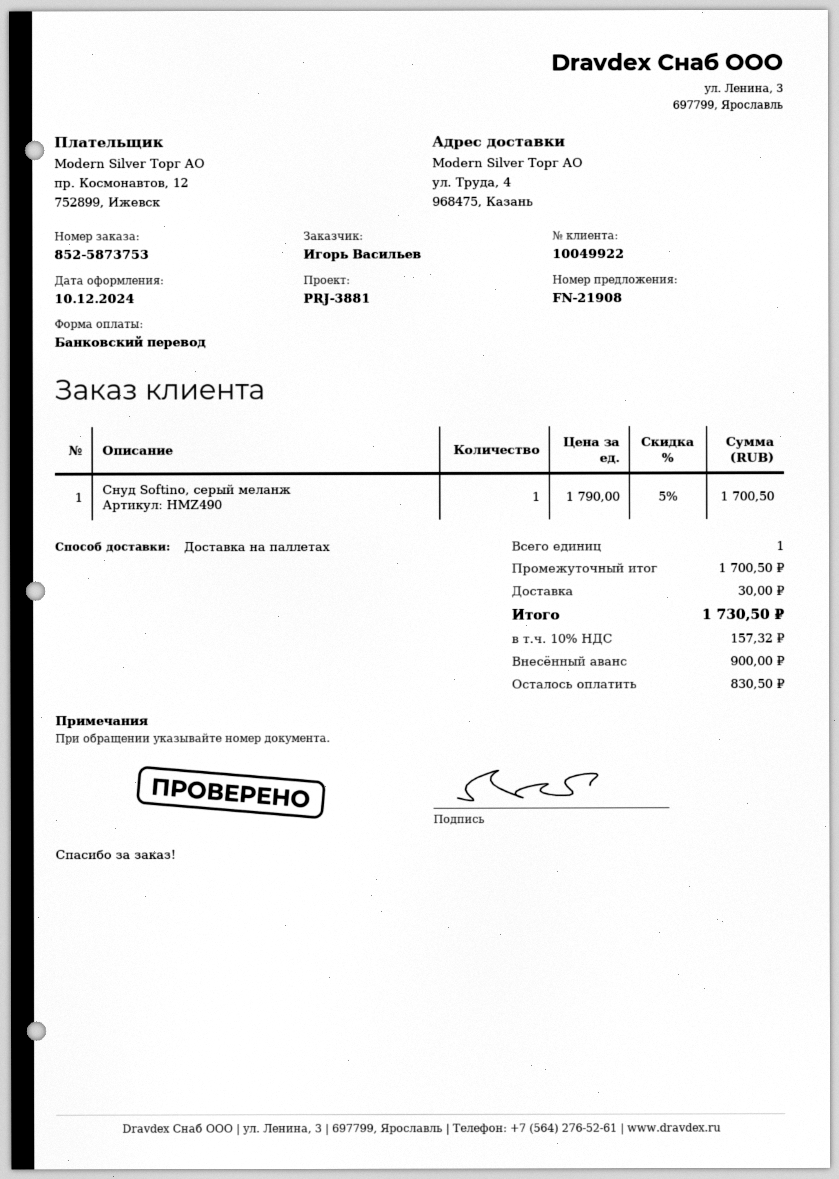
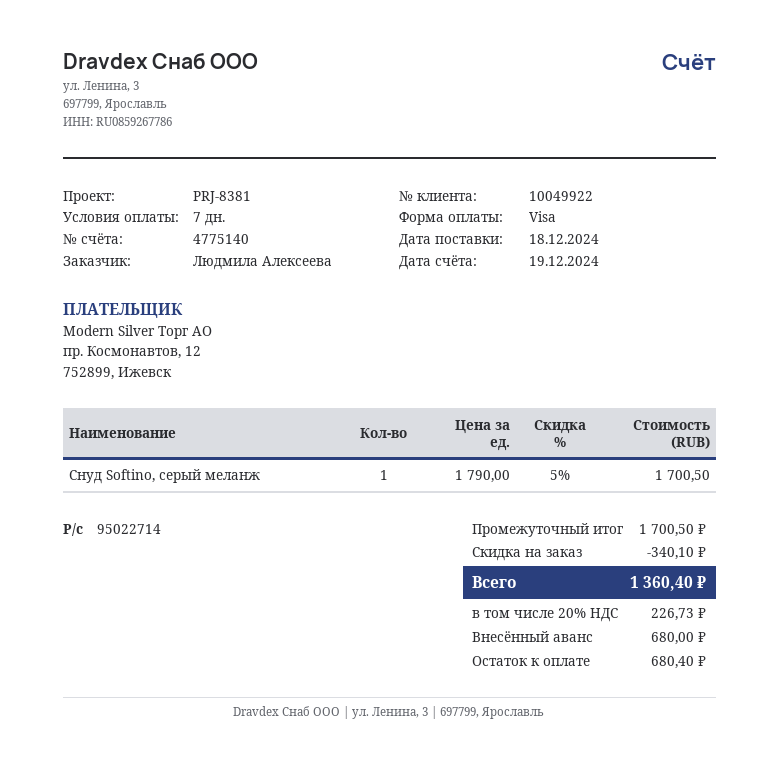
reference: PRJ-3881 -> PRJ-8381
ordered by: Игорь Васильев -> Людмила Алексеева
payment method: bank transfer -> Visa
discount: none -> 340.10
shipping: 30.00 -> none
tax: 10% = 157.32 -> 20% = 226.73
total: 1730.50 -> 1360.40
deposit: 900.00 -> 680.00
balance: 830.50 -> 680.40

